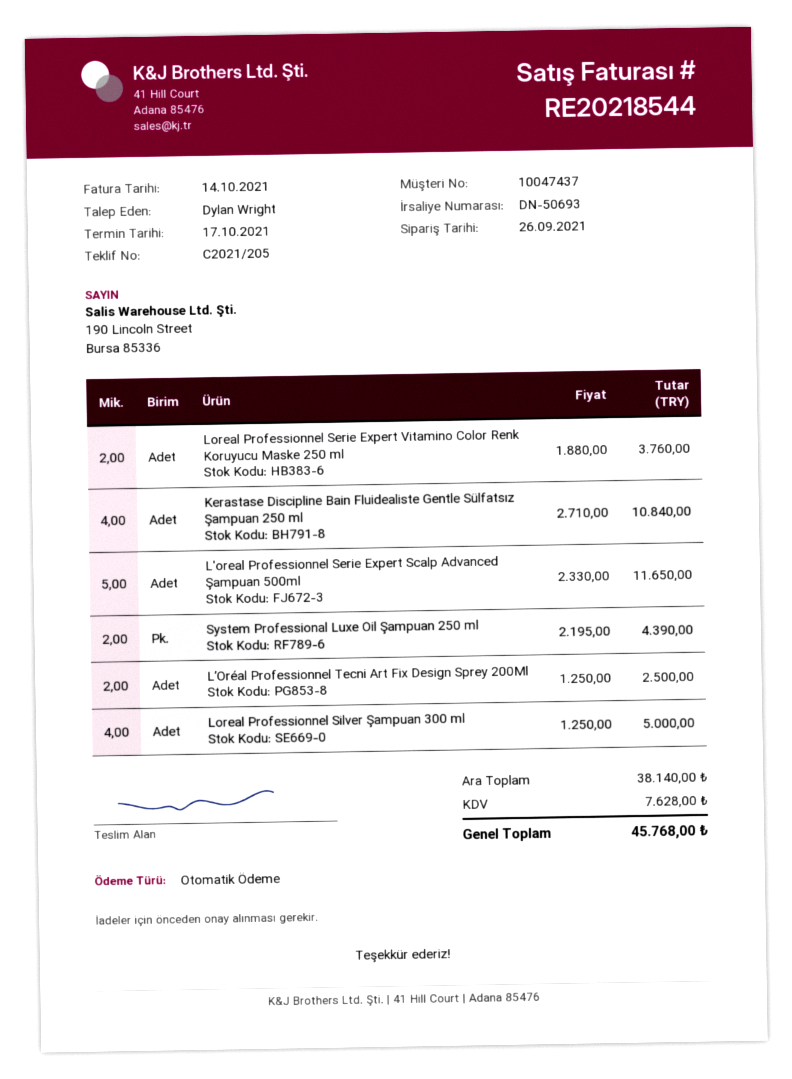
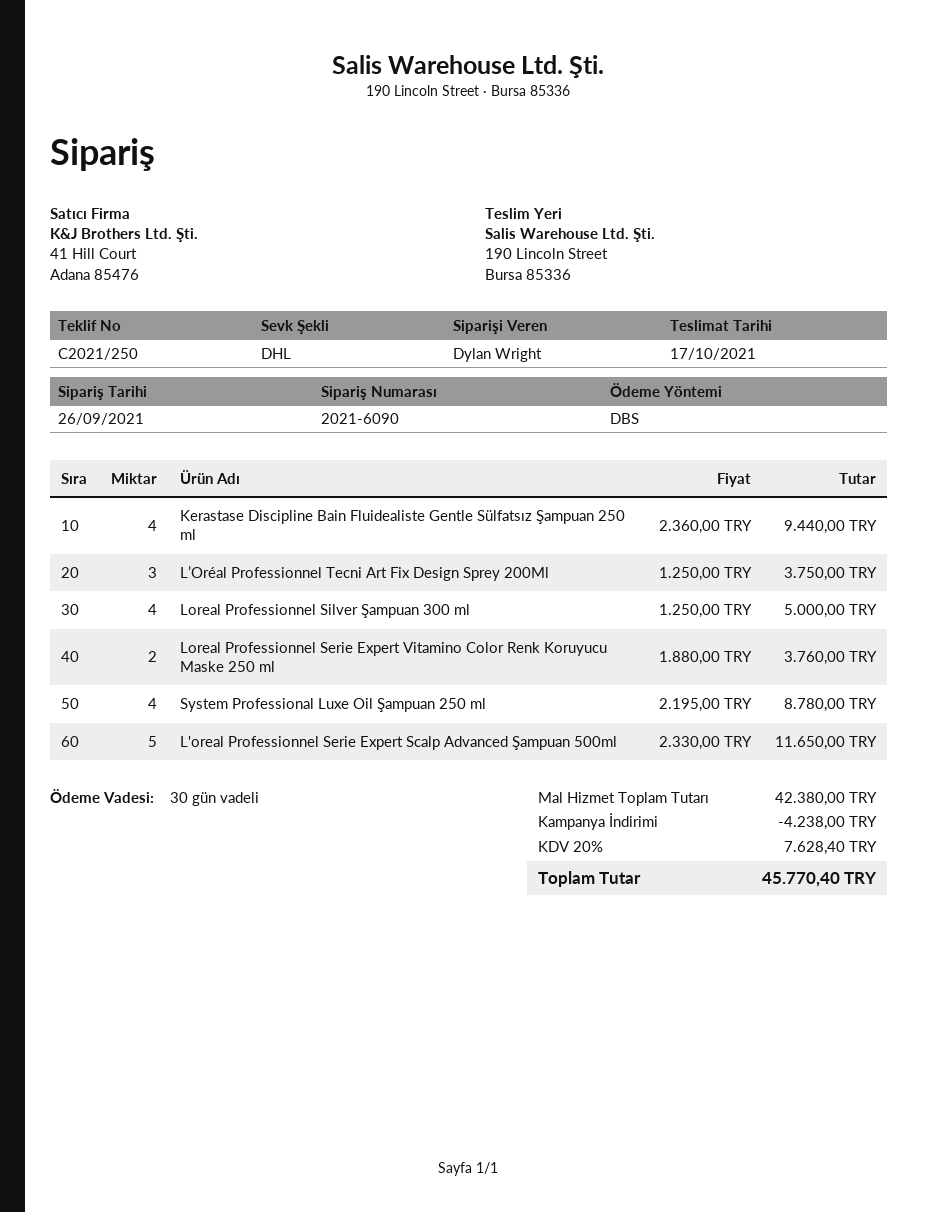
quote number: C2021/205 -> C2021/250
Kerastase Discipline Bain Fluidealiste Gentle Sülfatsız Şampuan 250 ml: 4 x 2710.00 = 10840.00 -> 4 x 2360.00 = 9440.00
System Professional Luxe Oil Şampuan 250 ml: 2 x 2195.00 = 4390.00 -> 4 x 2195.00 = 8780.00
L’Oréal Professionnel Tecni Art Fix Design Sprey 200Ml: 2 x 1250.00 = 2500.00 -> 3 x 1250.00 = 3750.00
subtotal: 38140.00 -> 42380.00
discount: none -> 4238.00
tax: 7628.00 -> 7628.40
total: 45768.00 -> 45770.40

